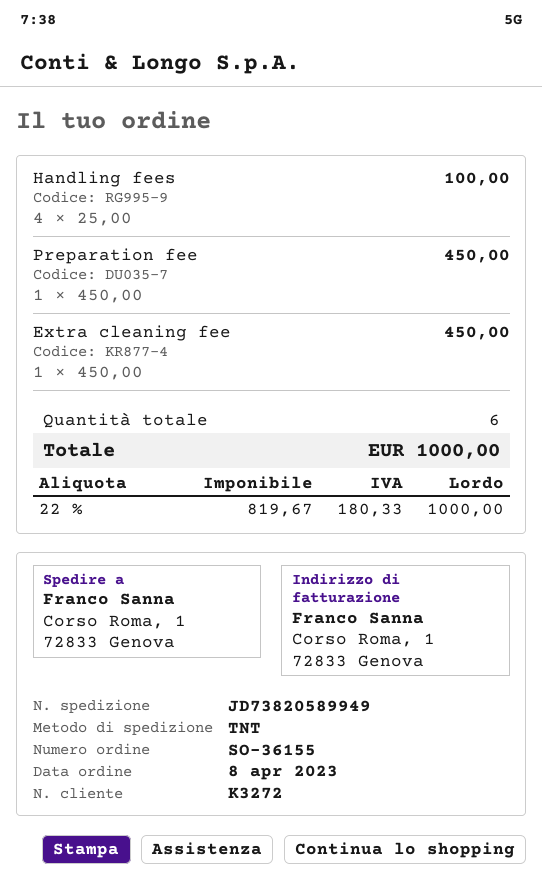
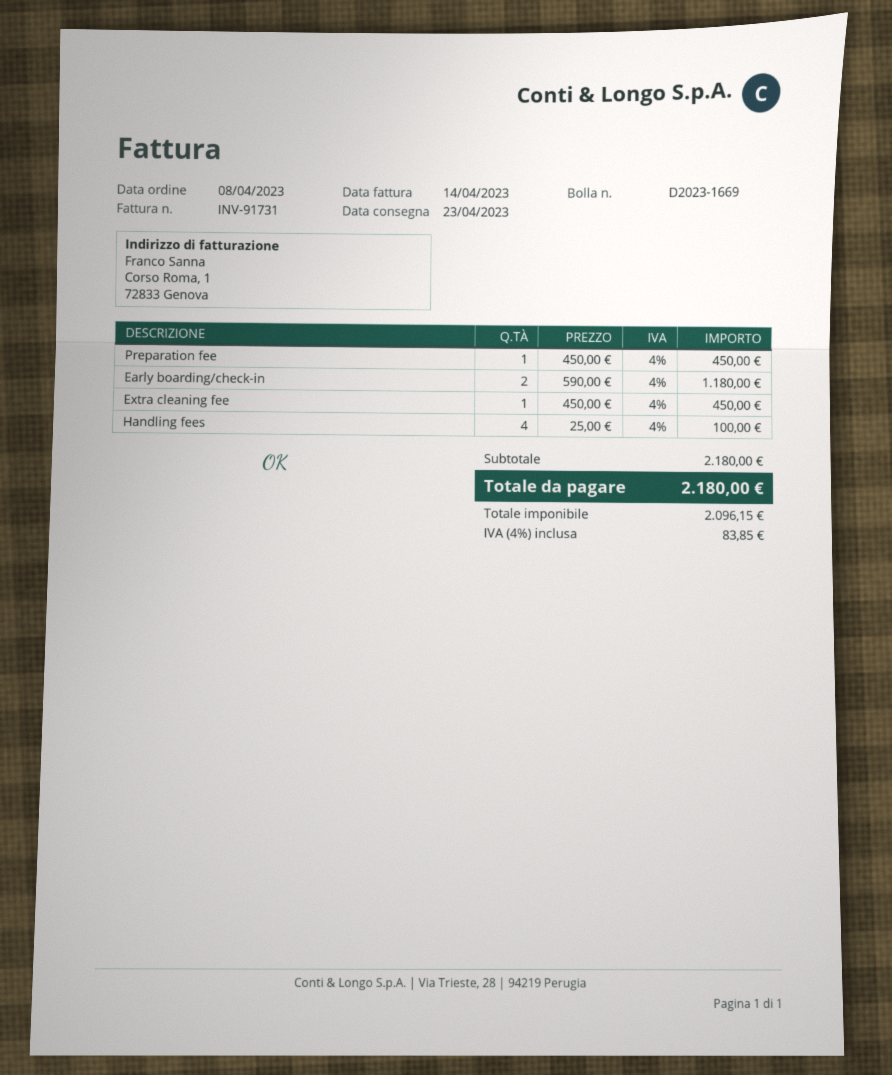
Early boarding/check-in: none -> 2 x 590.00 = 1180.00
net: 819.67 -> 2096.15
tax: 22% = 180.33 -> 4% = 83.85
total: 1000.00 -> 2180.00

